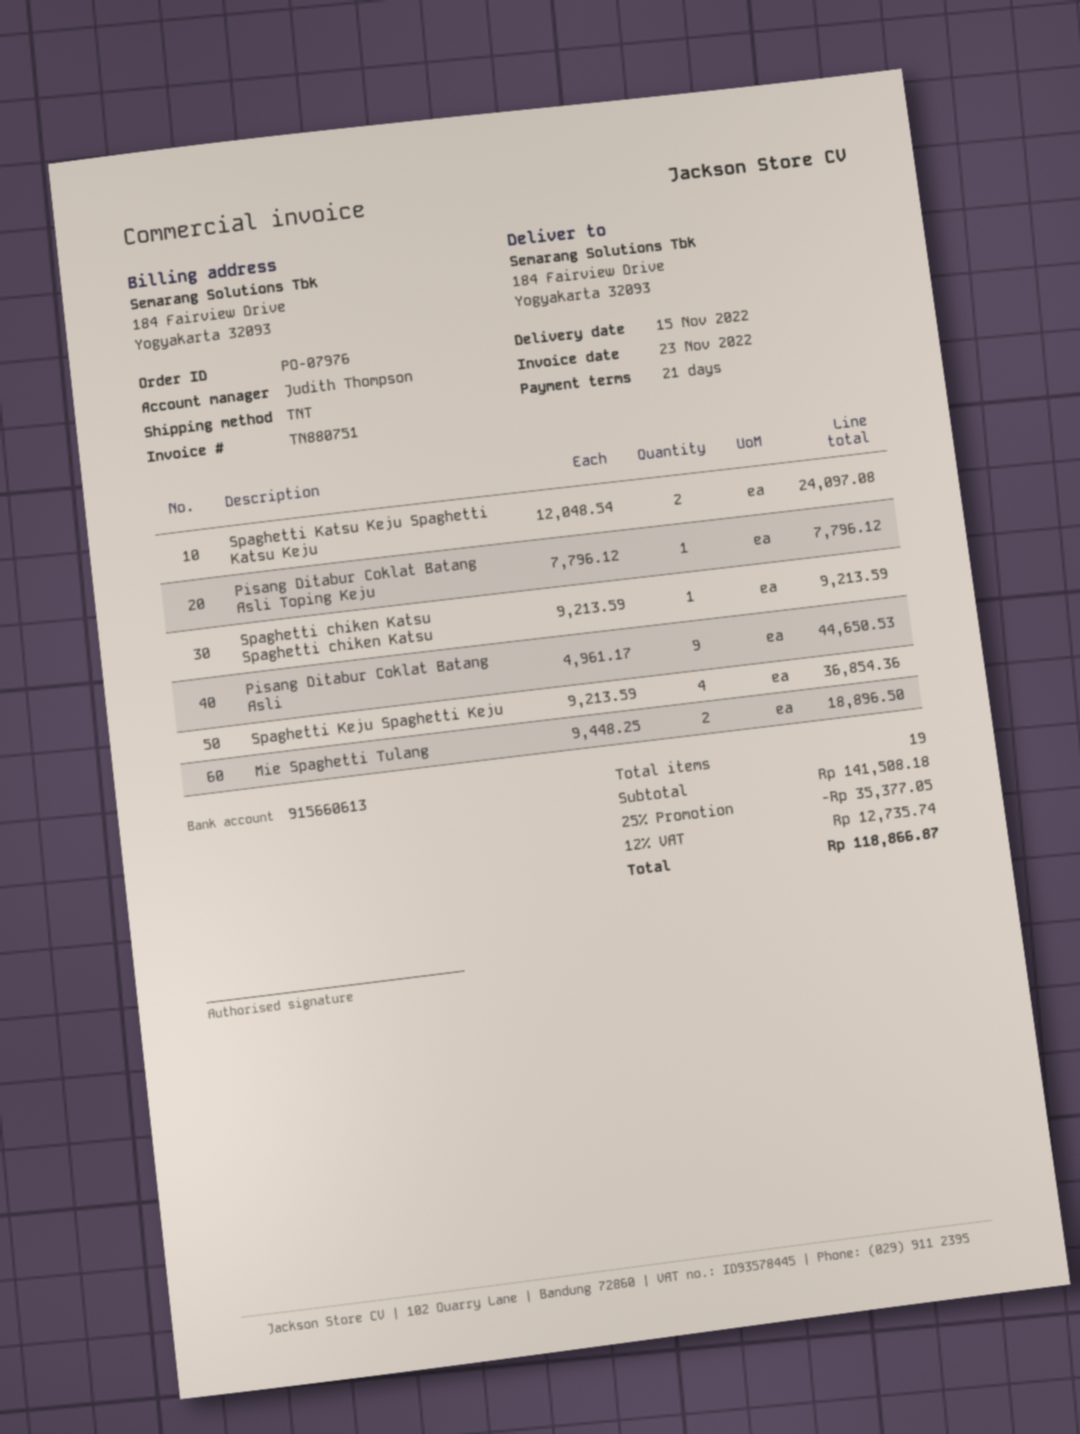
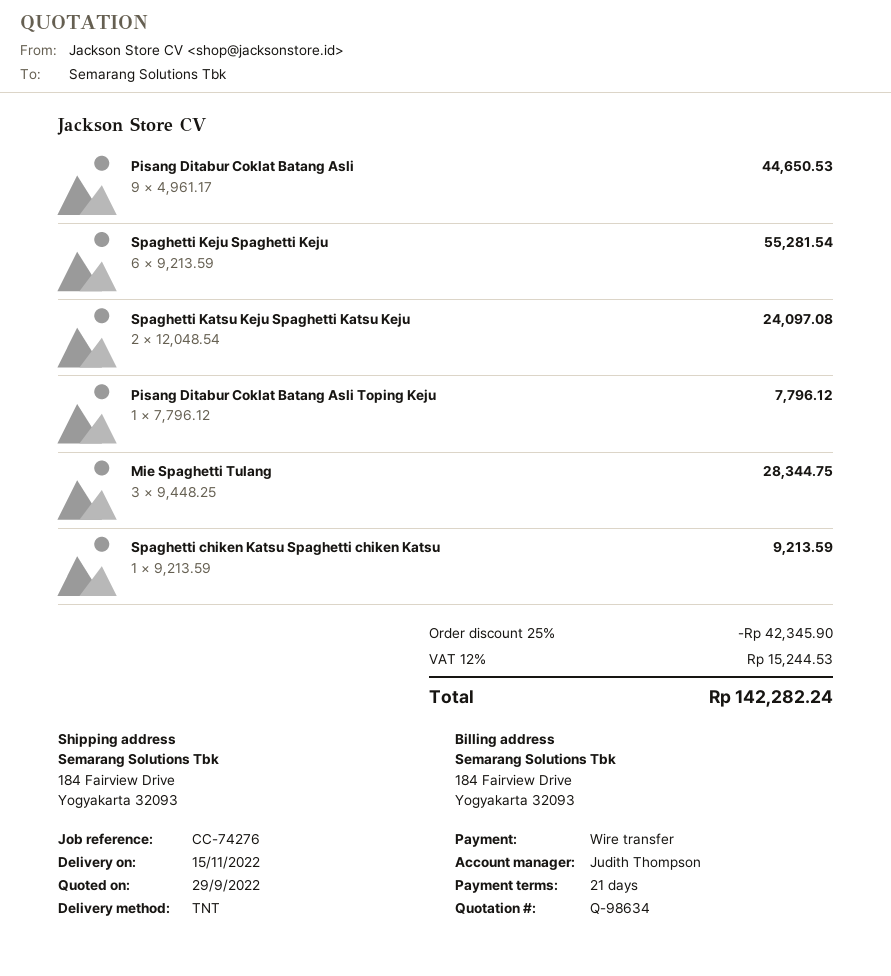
Spaghetti Keju Spaghetti Keju: 4 x 9213.59 = 36854.36 -> 6 x 9213.59 = 55281.54
Mie Spaghetti Tulang: 2 x 9448.25 = 18896.50 -> 3 x 9448.25 = 28344.75
discount: 25% = 35377.05 -> 25% = 42345.90
tax: 12% = 12735.74 -> 12% = 15244.53
total: 118866.87 -> 142282.24

